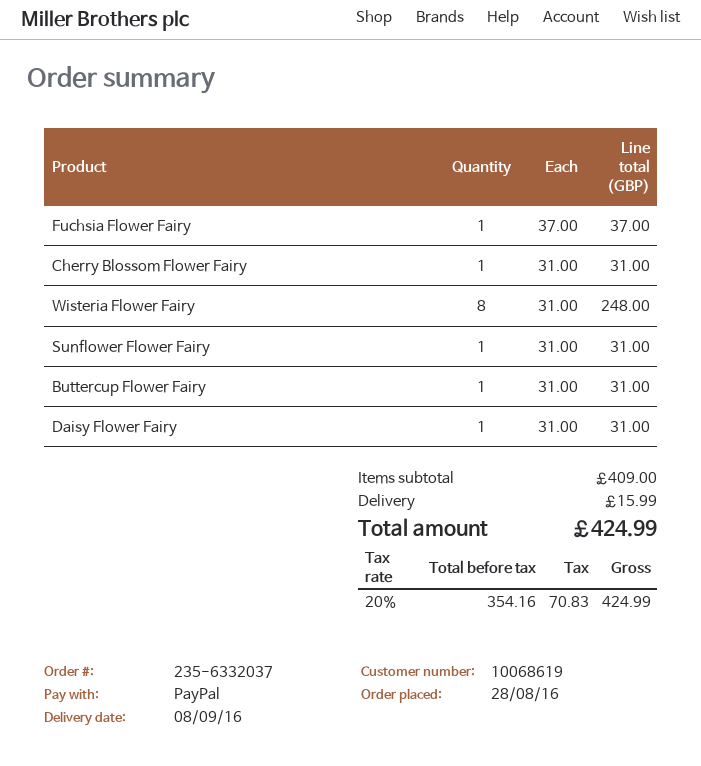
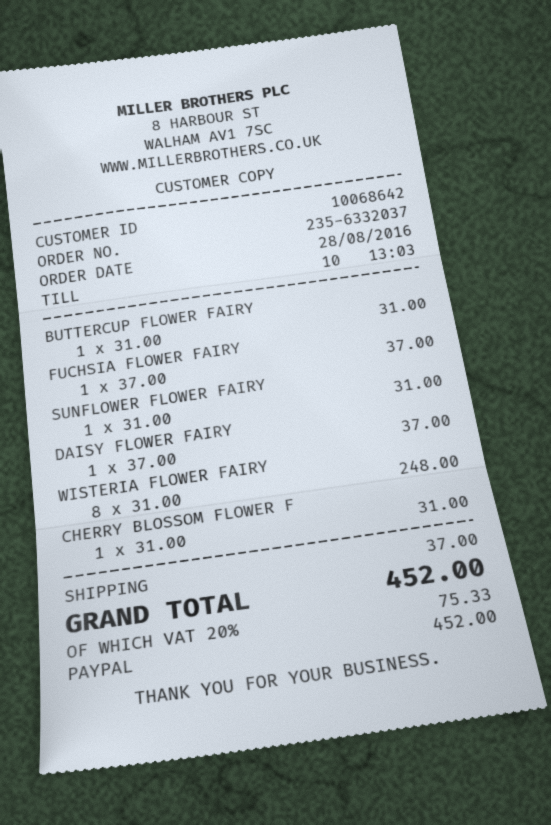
customer number: 10068619 -> 10068642
Daisy Flower Fairy: 1 x 31.00 = 31.00 -> 1 x 37.00 = 37.00
shipping: 15.99 -> 37.00
tax: 20% = 70.83 -> 20% = 75.33
total: 424.99 -> 452.00

